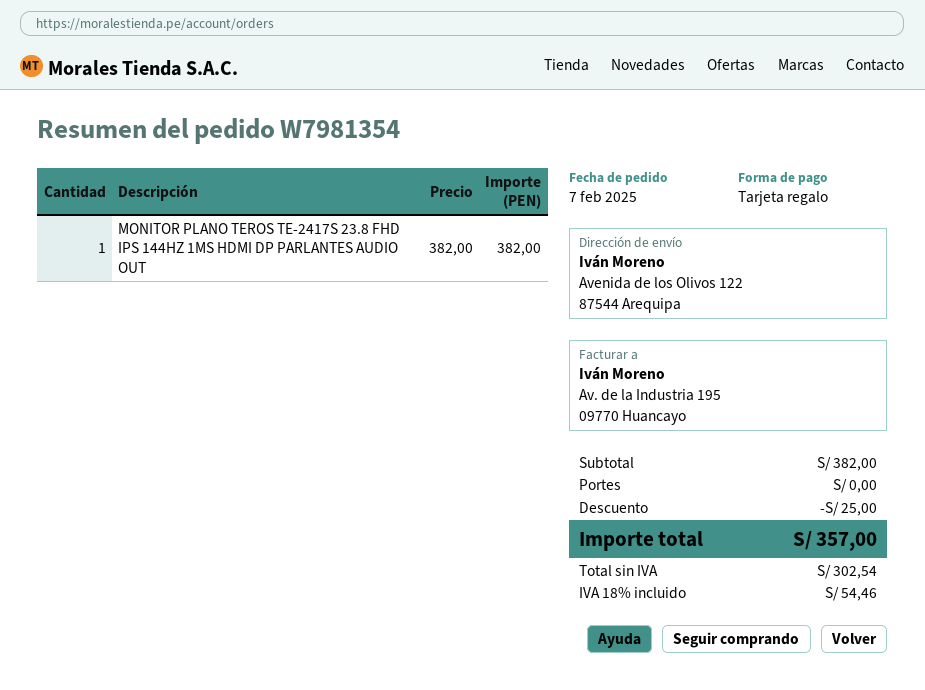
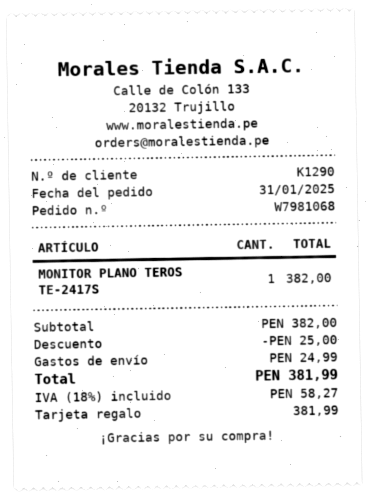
order number: W7981354 -> W7981068
order date: 2025-02-07 -> 2025-01-31
shipping: 0.00 -> 24.99
tax: 18% = 54.46 -> 18% = 58.27
total: 357.00 -> 381.99

